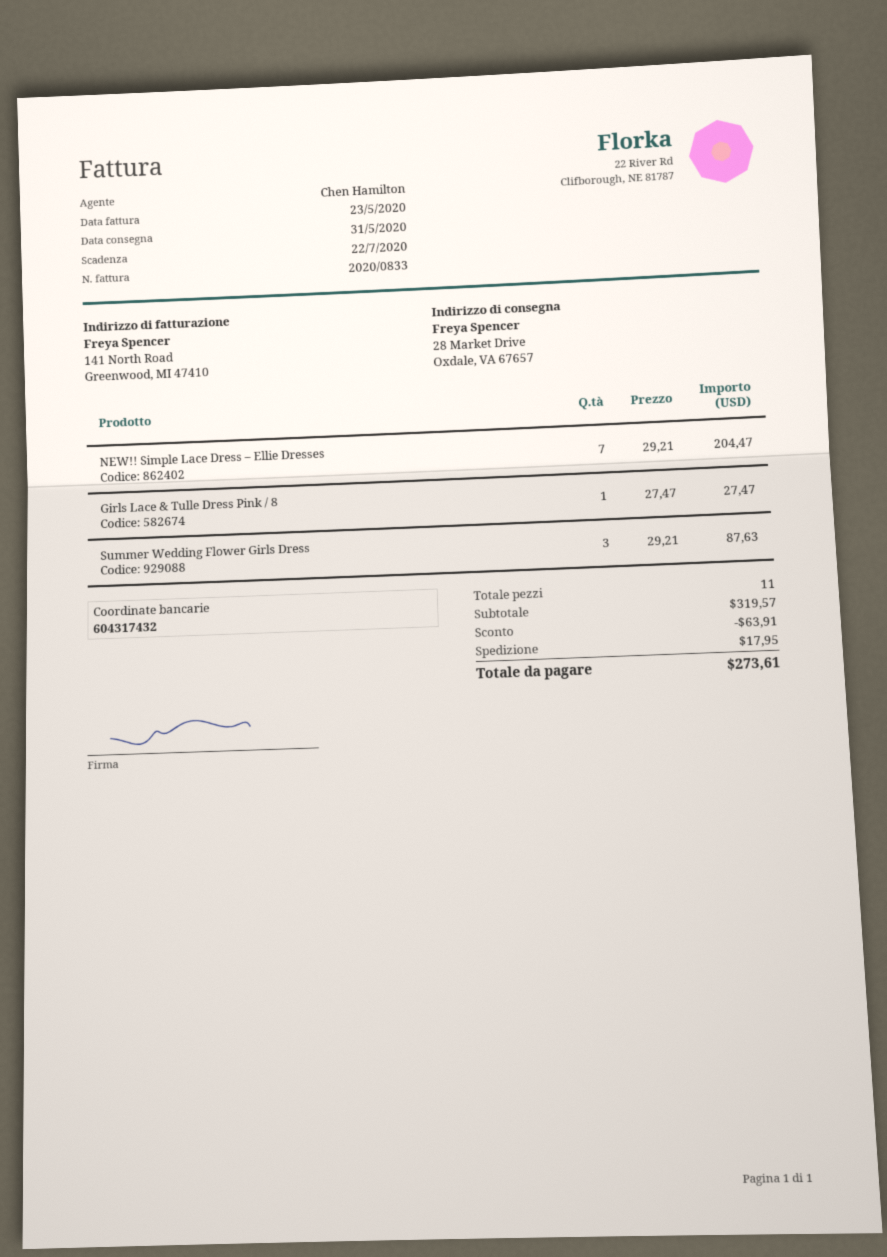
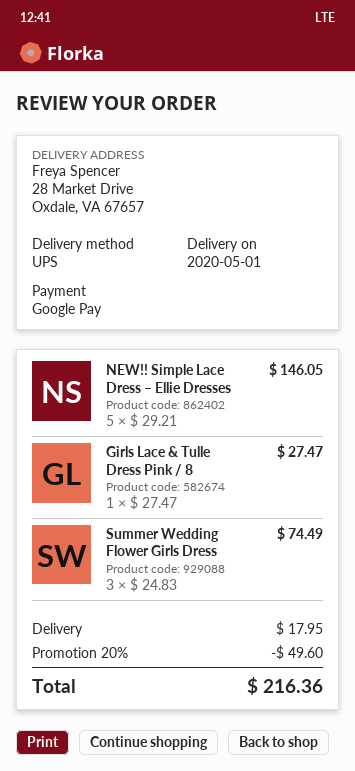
delivery date: 2020-05-31 -> 2020-05-01
NEW!! Simple Lace Dress – Ellie Dresses: 7 x 29.21 = 204.47 -> 5 x 29.21 = 146.05
Summer Wedding Flower Girls Dress: 3 x 29.21 = 87.63 -> 3 x 24.83 = 74.49
discount: 63.91 -> 49.60
total: 273.61 -> 216.36

